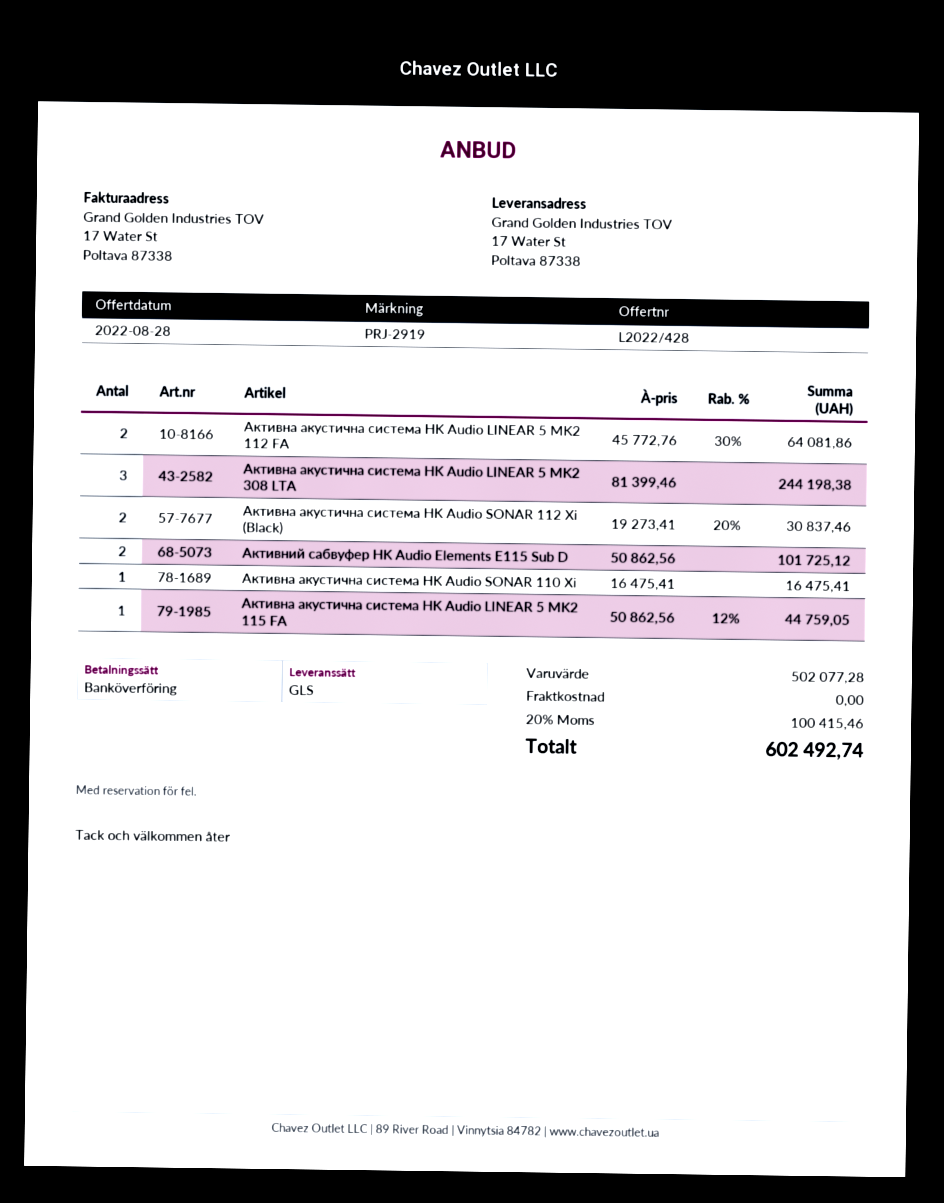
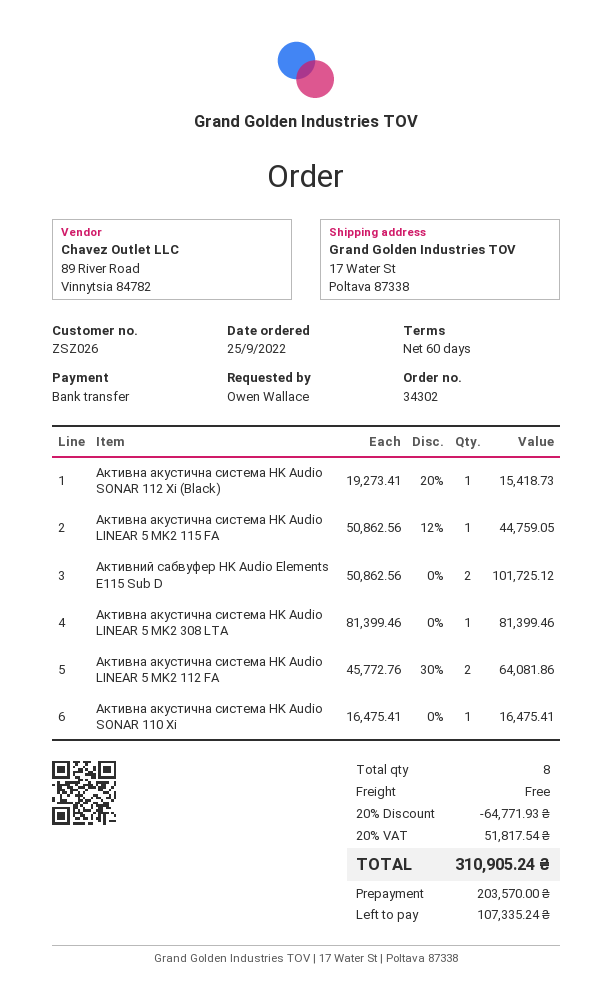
Активна акустична система HK Audio LINEAR 5 MK2 308 LTA: 3 x 81399.46 = 244198.38 -> 1 x 81399.46 = 81399.46
Активна акустична система HK Audio SONAR 112 Xi (Black): 2 x 19273.41 - 20% = 30837.46 -> 1 x 19273.41 - 20% = 15418.73
discount: none -> 20% = 64771.93
tax: 20% = 100415.46 -> 20% = 51817.54
total: 602492.74 -> 310905.24

